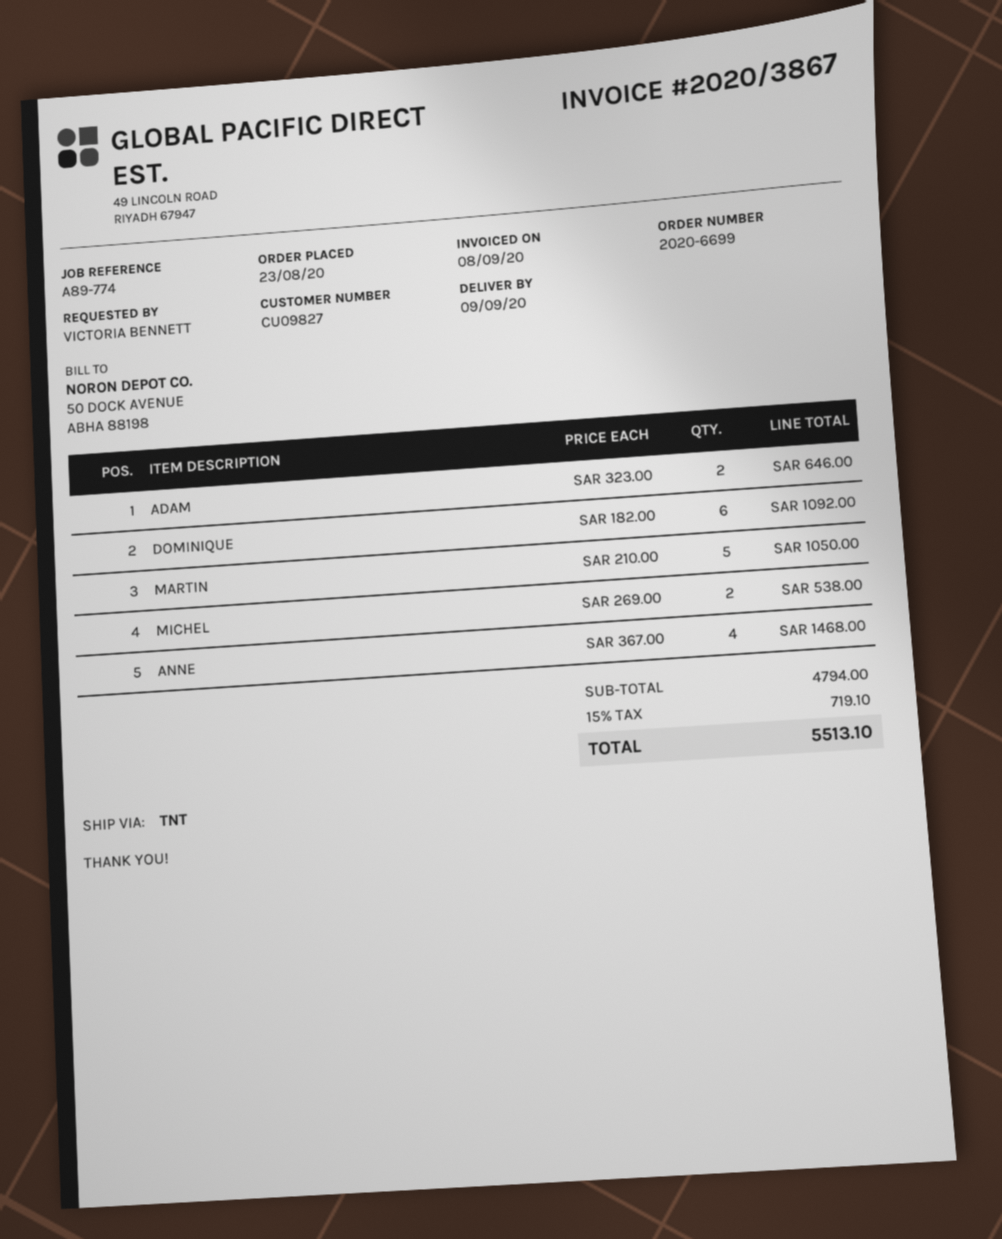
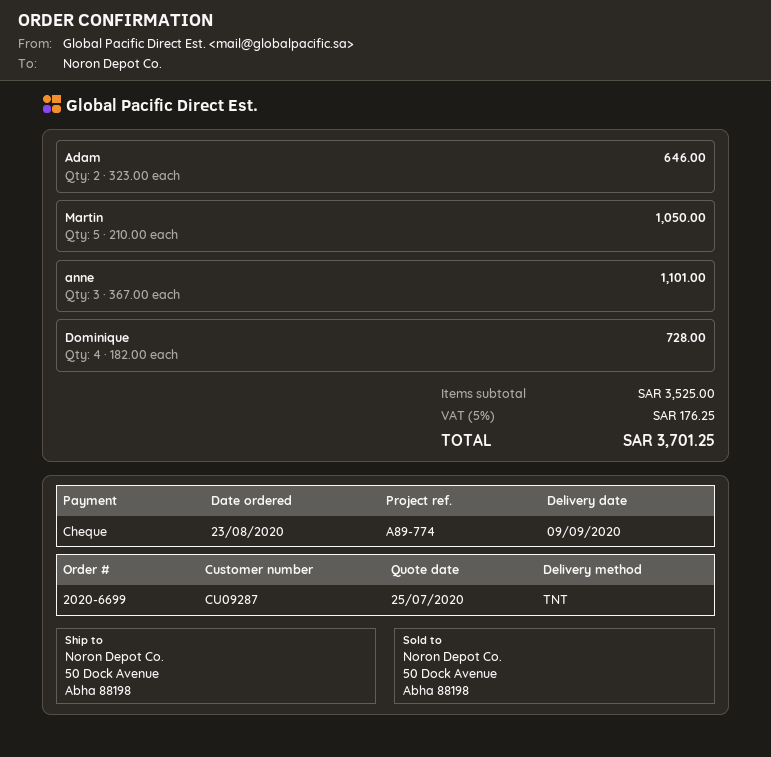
customer number: CU09827 -> CU09287
DOMINIQUE: 6 x 182.00 = 1092.00 -> 4 x 182.00 = 728.00
MICHEL: 2 x 269.00 = 538.00 -> none
ANNE: 4 x 367.00 = 1468.00 -> 3 x 367.00 = 1101.00
subtotal: 4794.00 -> 3525.00
tax: 15% = 719.10 -> 5% = 176.25
total: 5513.10 -> 3701.25

